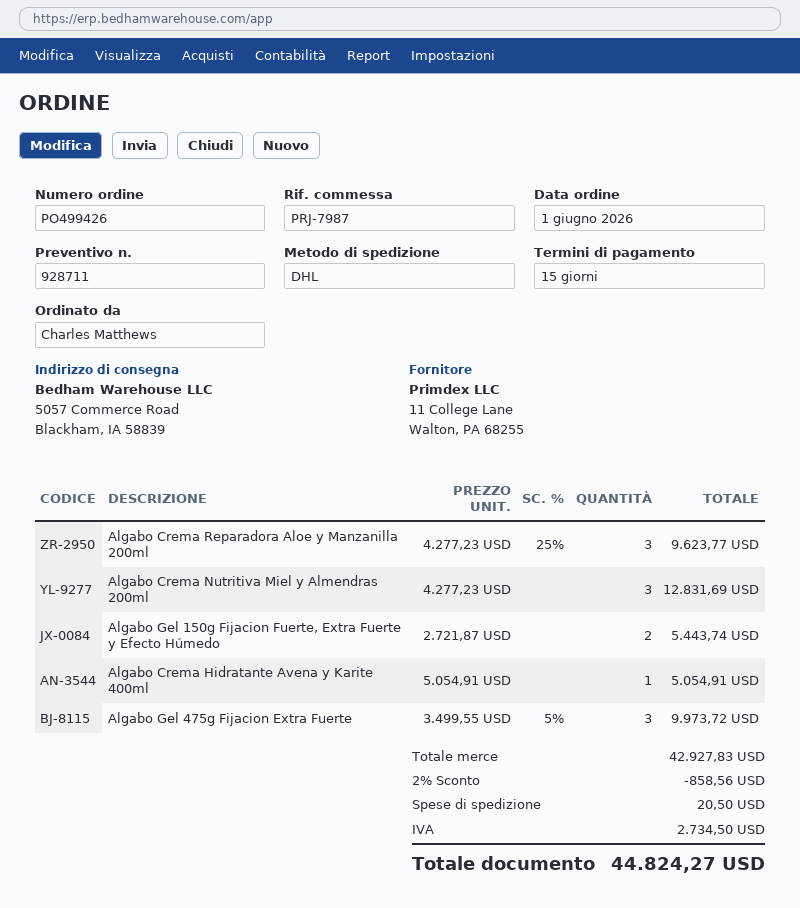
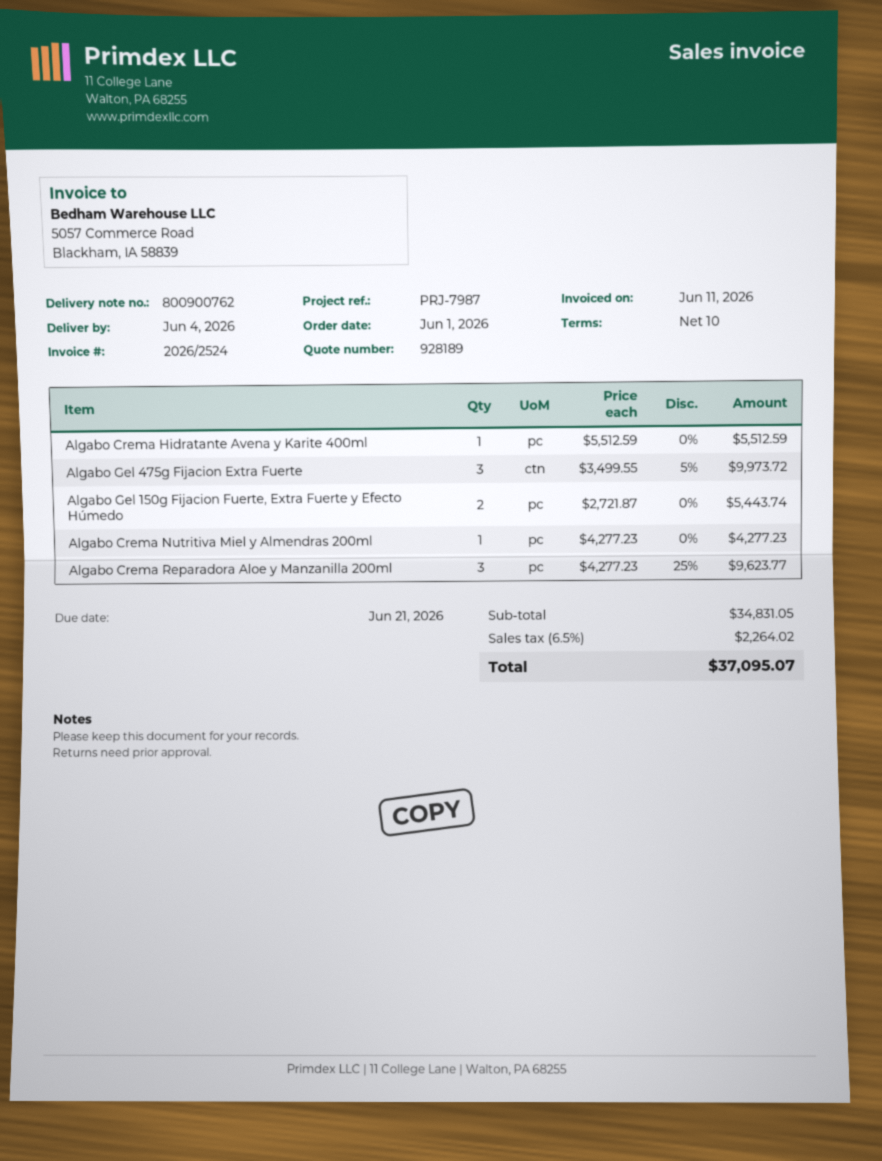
quote number: 928711 -> 928189
payment terms: 15 days -> 10 days
Algabo Crema Nutritiva Miel y Almendras 200ml: 3 x 4277.23 = 12831.69 -> 1 x 4277.23 = 4277.23
Algabo Crema Hidratante Avena y Karite 400ml: 1 x 5054.91 = 5054.91 -> 1 x 5512.59 = 5512.59
subtotal: 42927.83 -> 34831.05
discount: 2% = 858.56 -> none
shipping: 20.50 -> none
tax: 2734.50 -> 2264.02
total: 44824.27 -> 37095.07

